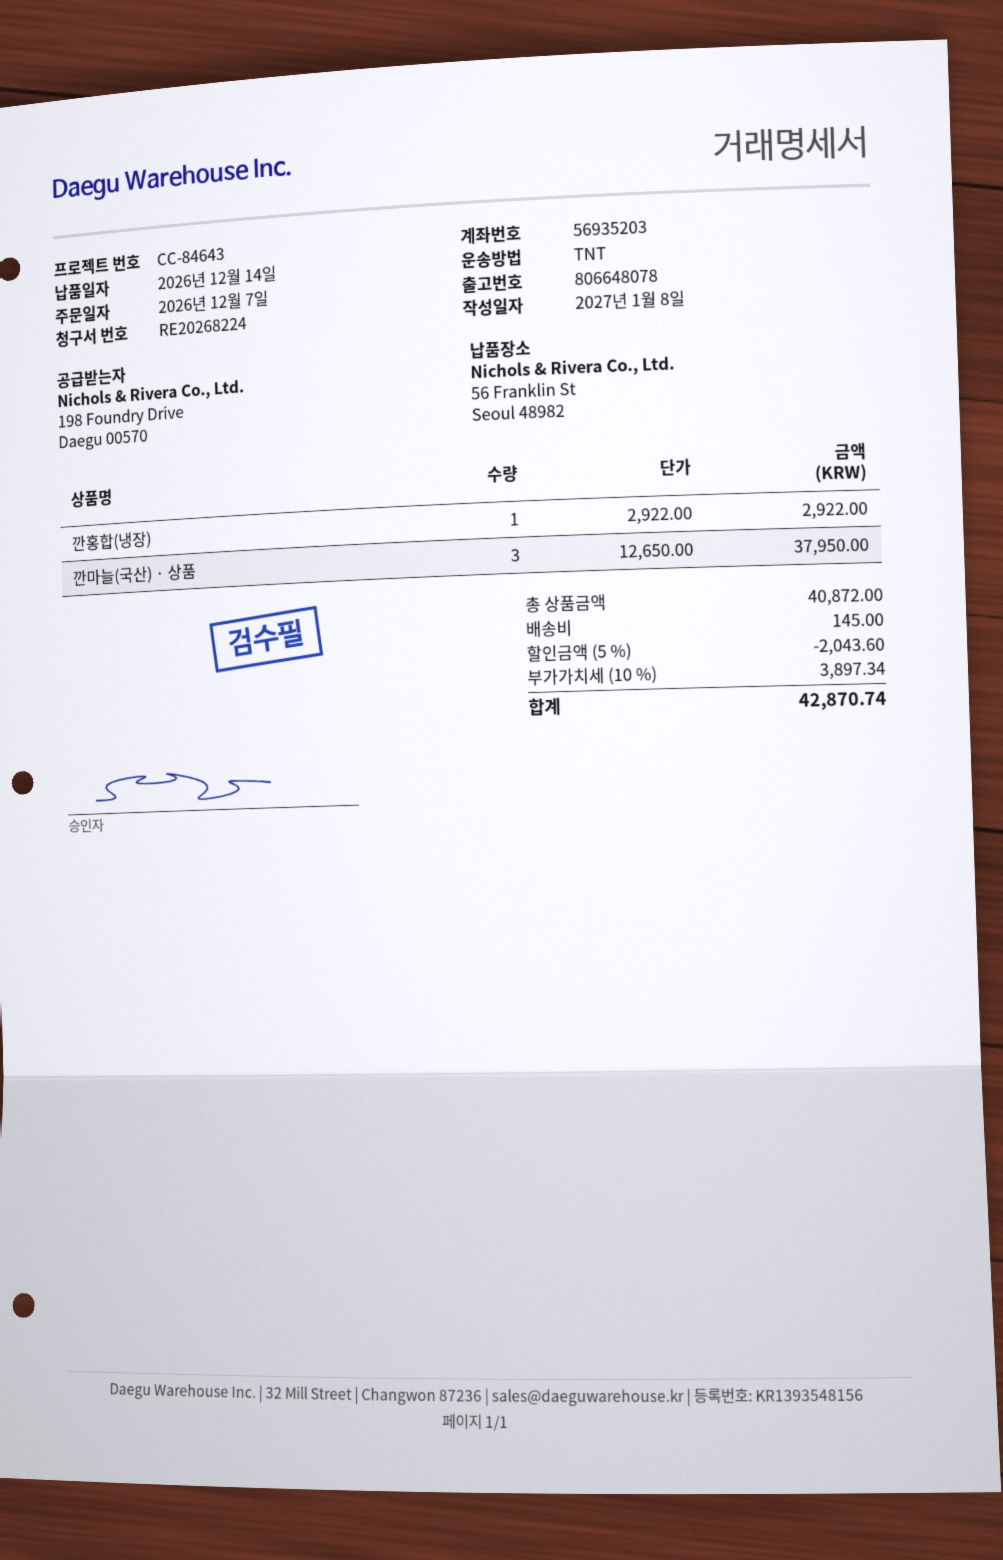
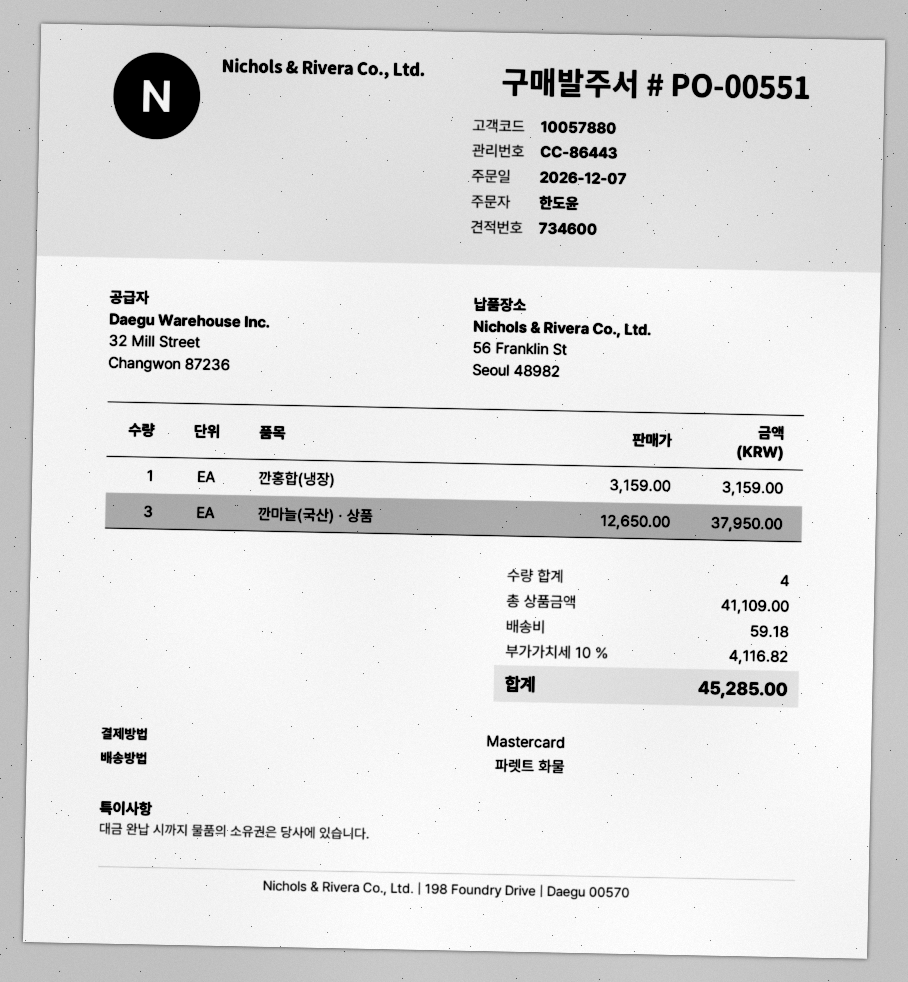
reference: CC-84643 -> CC-86443
shipping method: TNT -> pallet freight
깐홍합(냉장): 1 x 2922.00 = 2922.00 -> 1 x 3159.00 = 3159.00
subtotal: 40872.00 -> 41109.00
discount: 5% = 2043.60 -> none
shipping: 145.00 -> 59.18
tax: 10% = 3897.34 -> 10% = 4116.82
total: 42870.74 -> 45285.00

